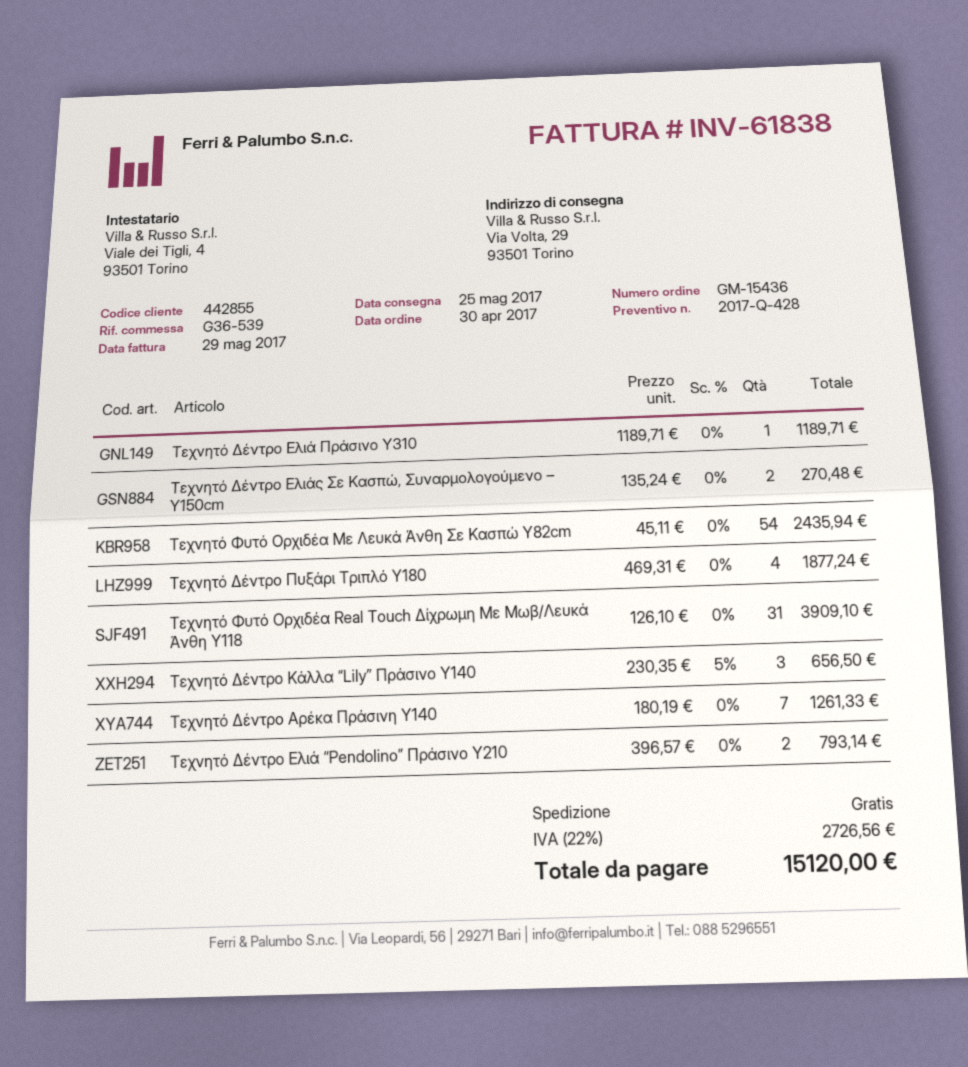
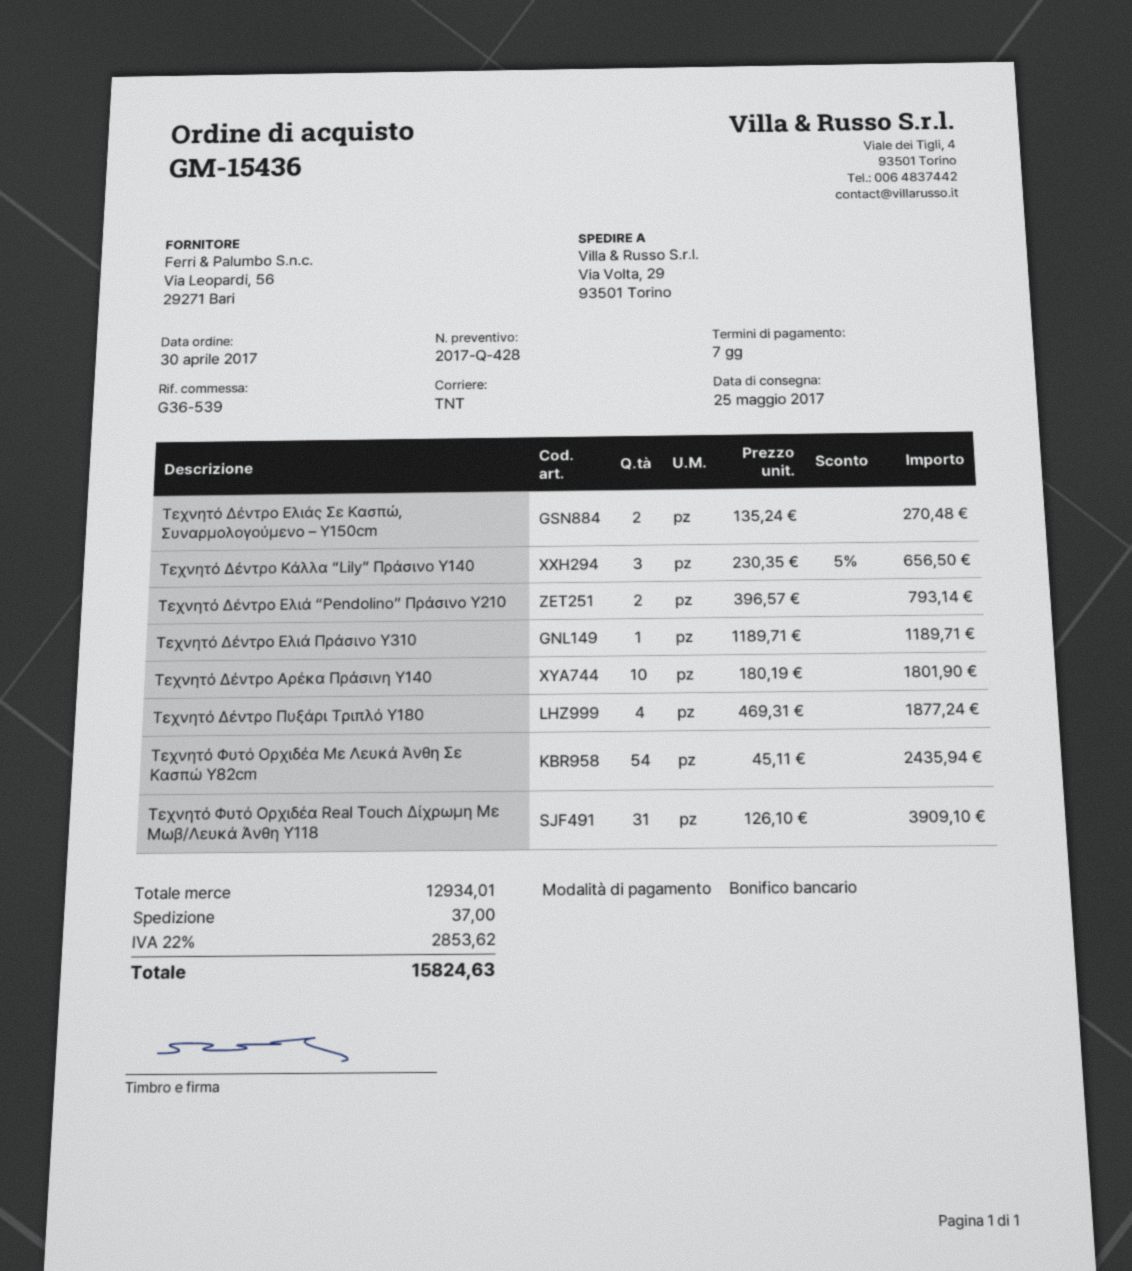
Τεχνητό Δέντρο Αρέκα Πράσινη Υ140: 7 x 180.19 = 1261.33 -> 10 x 180.19 = 1801.90
shipping: 0.00 -> 37.00
tax: 22% = 2726.56 -> 22% = 2853.62
total: 15120.00 -> 15824.63

